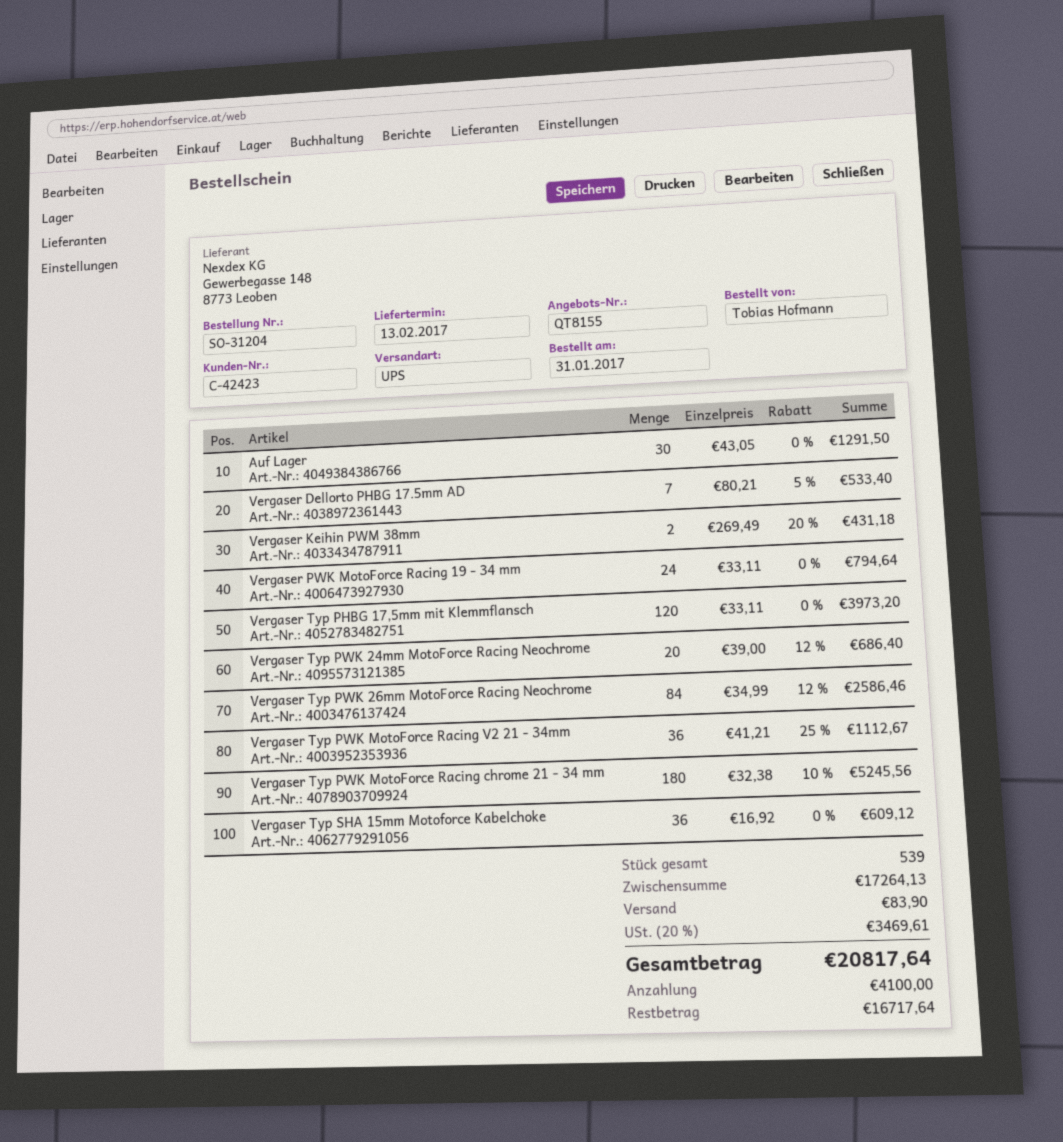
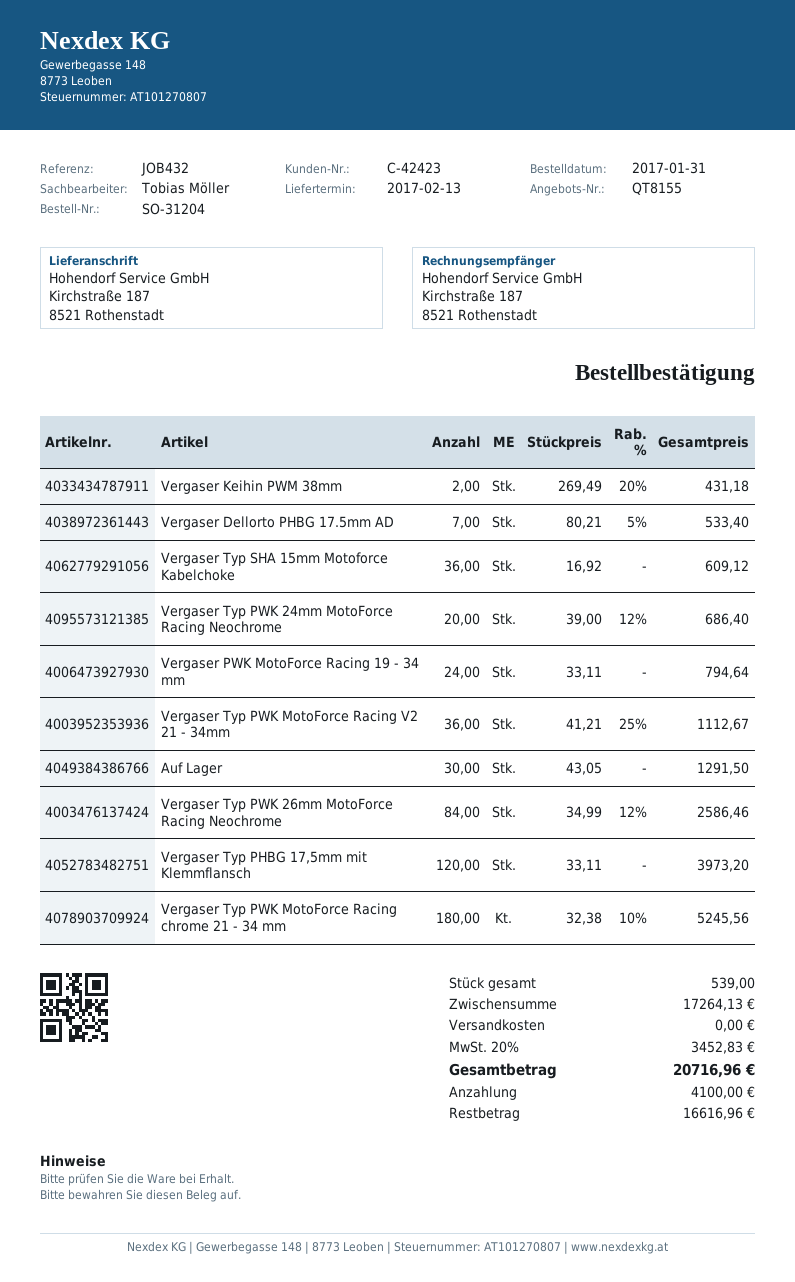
shipping: 83.90 -> 0.00
tax: 20% = 3469.61 -> 20% = 3452.83
total: 20817.64 -> 20716.96
balance: 16717.64 -> 16616.96

